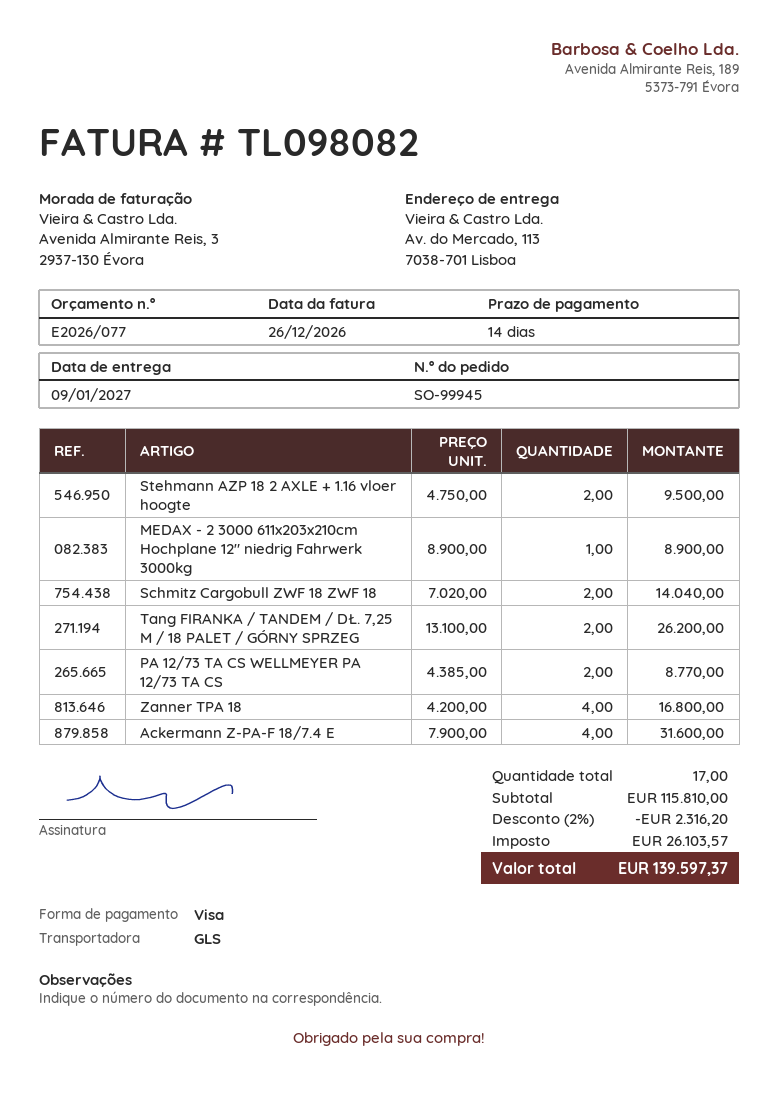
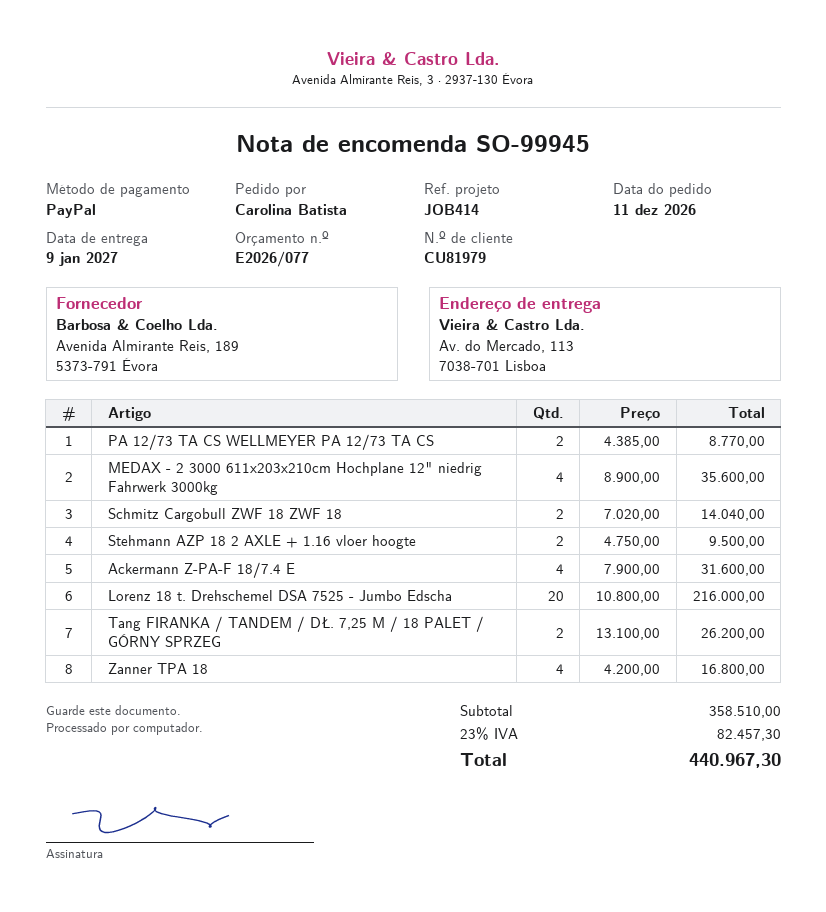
payment method: Visa -> PayPal
MEDAX - 2 3000 611x203x210cm Hochplane 12" niedrig Fahrwerk 3000kg: 1 x 8900.00 = 8900.00 -> 4 x 8900.00 = 35600.00
Lorenz 18 t. Drehschemel DSA 7525 - Jumbo Edscha: none -> 20 x 10800.00 = 216000.00
subtotal: 115810.00 -> 358510.00
discount: 2% = 2316.20 -> none
tax: 26103.57 -> 82457.30
total: 139597.37 -> 440967.30

